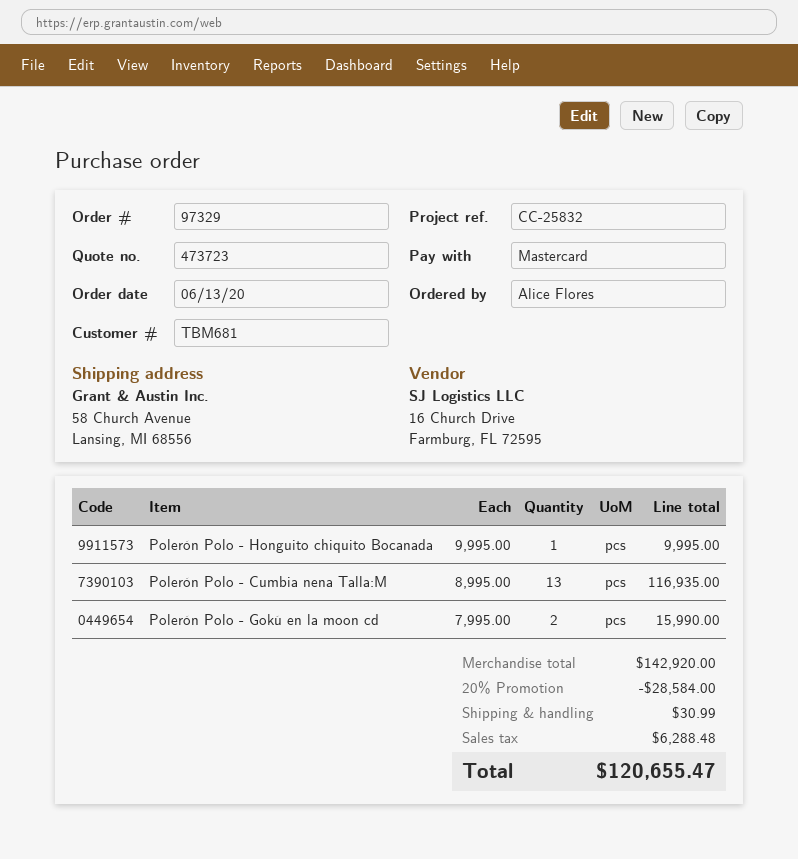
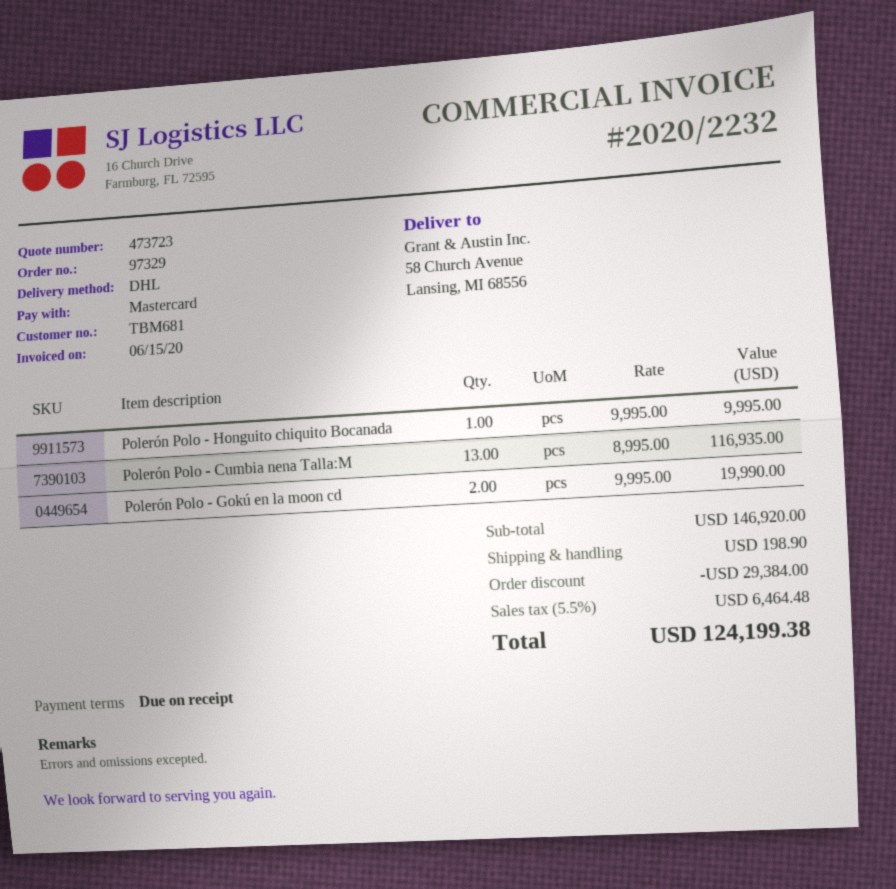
Polerón Polo - Gokú en la moon cd: 2 x 7995.00 = 15990.00 -> 2 x 9995.00 = 19990.00
subtotal: 142920.00 -> 146920.00
discount: 28584.00 -> 29384.00
shipping: 30.99 -> 198.90
tax: 6288.48 -> 6464.48
total: 120655.47 -> 124199.38

